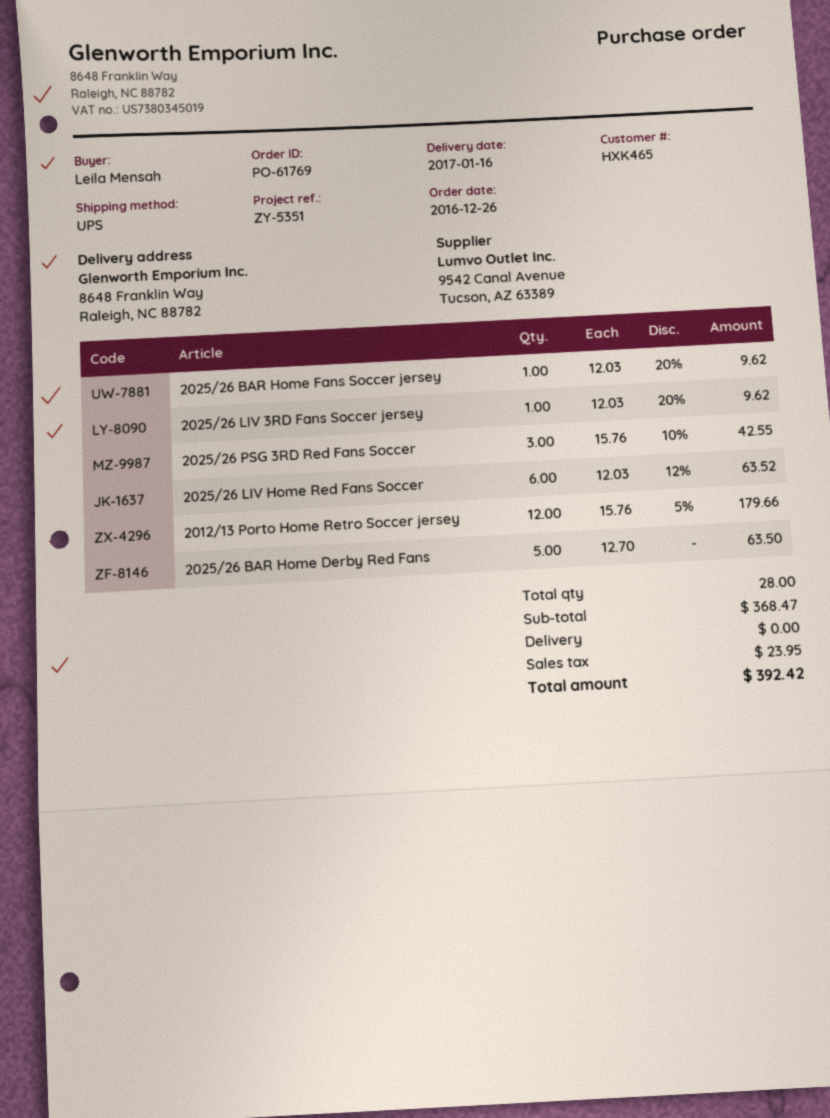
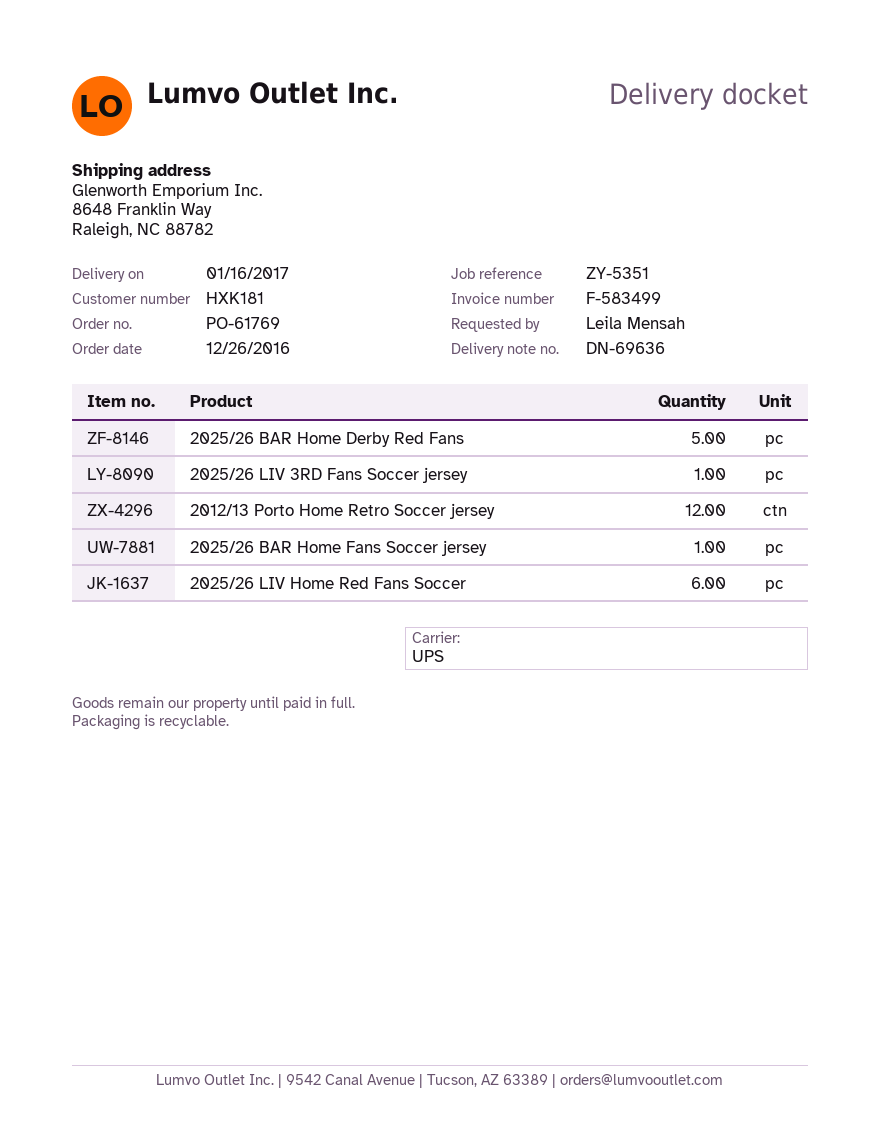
customer number: HXK465 -> HXK181
2025/26 PSG 3RD Red Fans Soccer: 3 -> none

